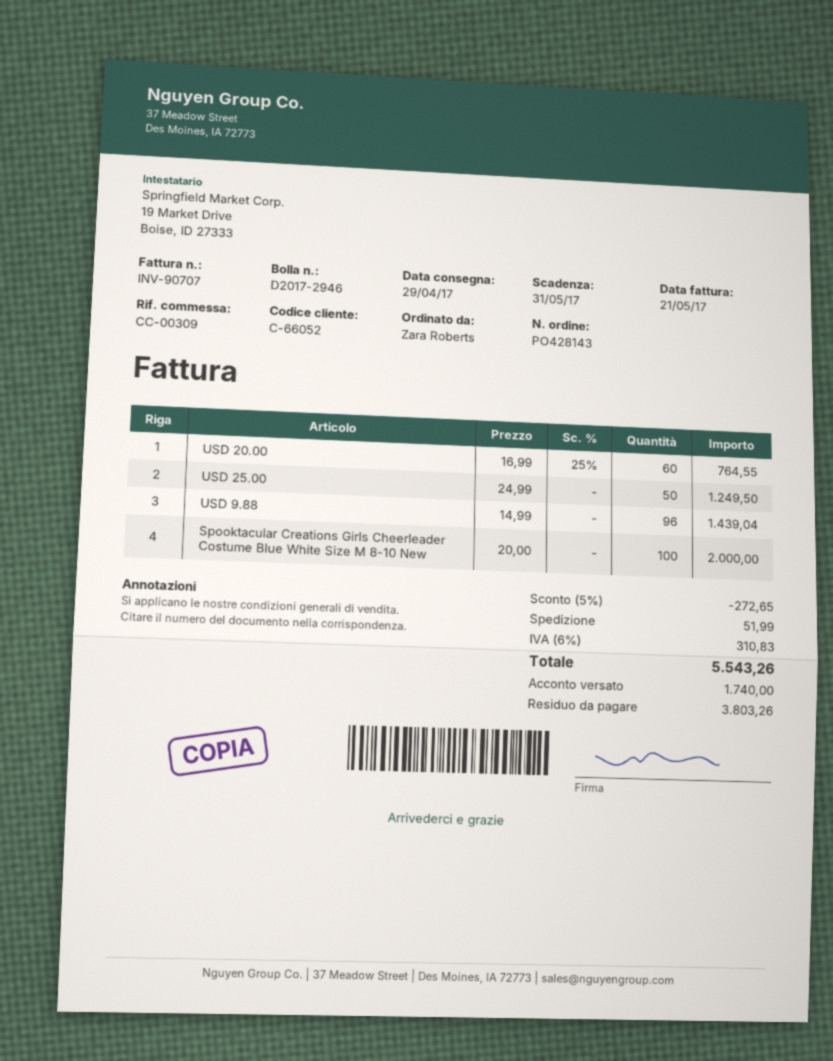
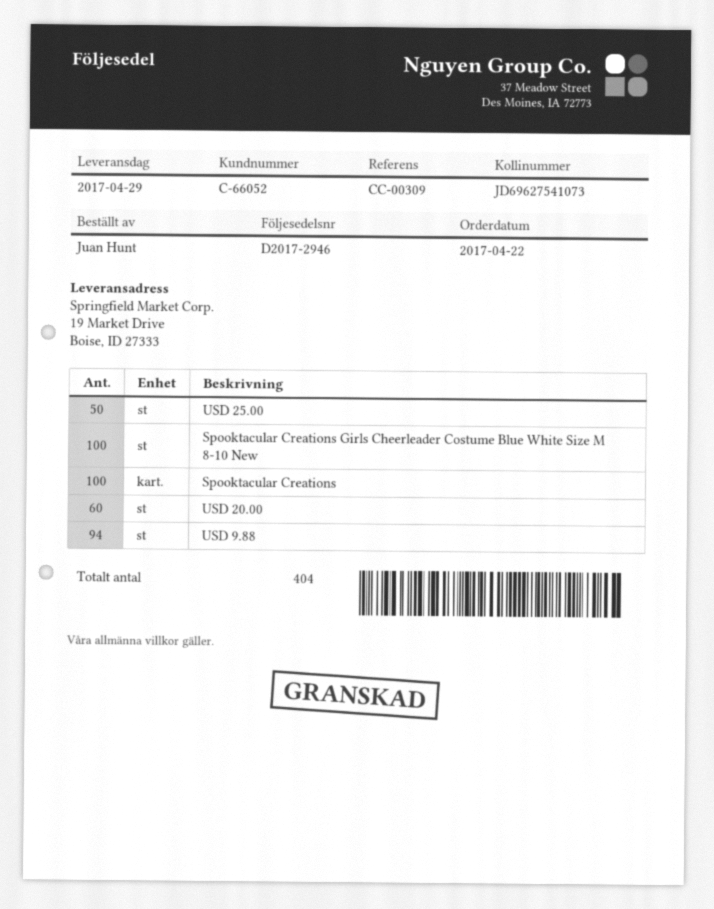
ordered by: Zara Roberts -> Juan Hunt
USD 9.88: 96 -> 94
Spooktacular Creations: none -> 100

